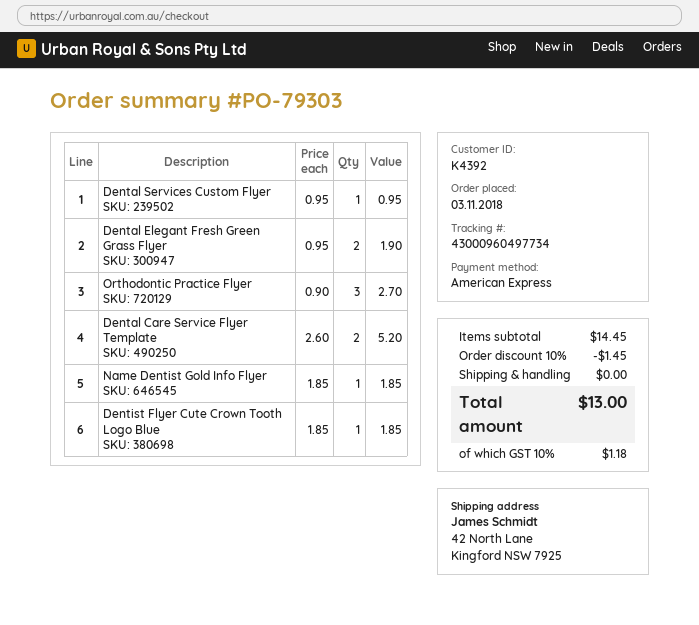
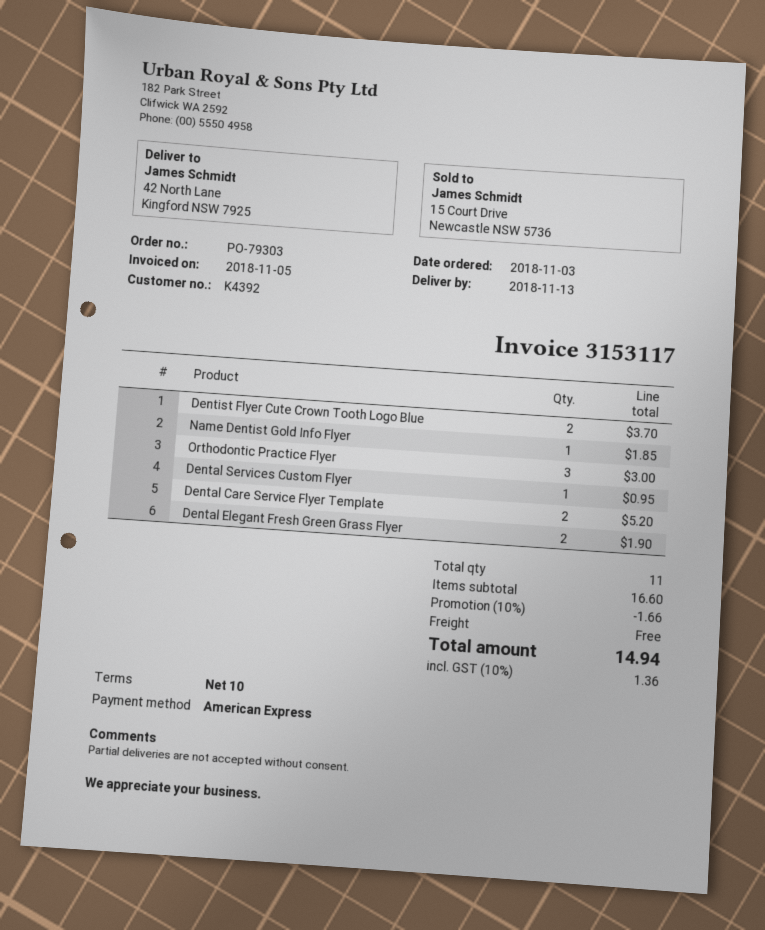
Orthodontic Practice Flyer: 3 for 2.70 -> 3 for 3.00
Dentist Flyer Cute Crown Tooth Logo Blue: 1 for 1.85 -> 2 for 3.70
subtotal: 14.45 -> 16.60
discount: 10% = 1.45 -> 10% = 1.66
tax: 10% = 1.18 -> 10% = 1.36
total: 13.00 -> 14.94

